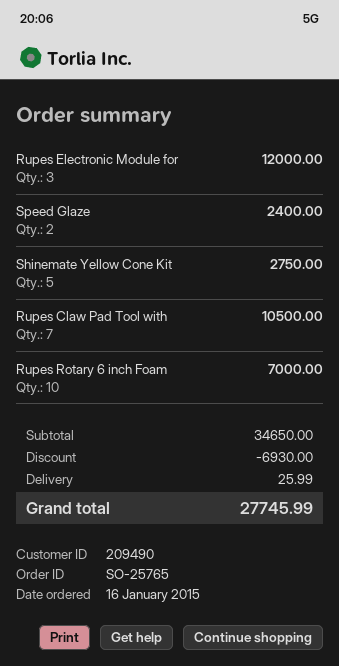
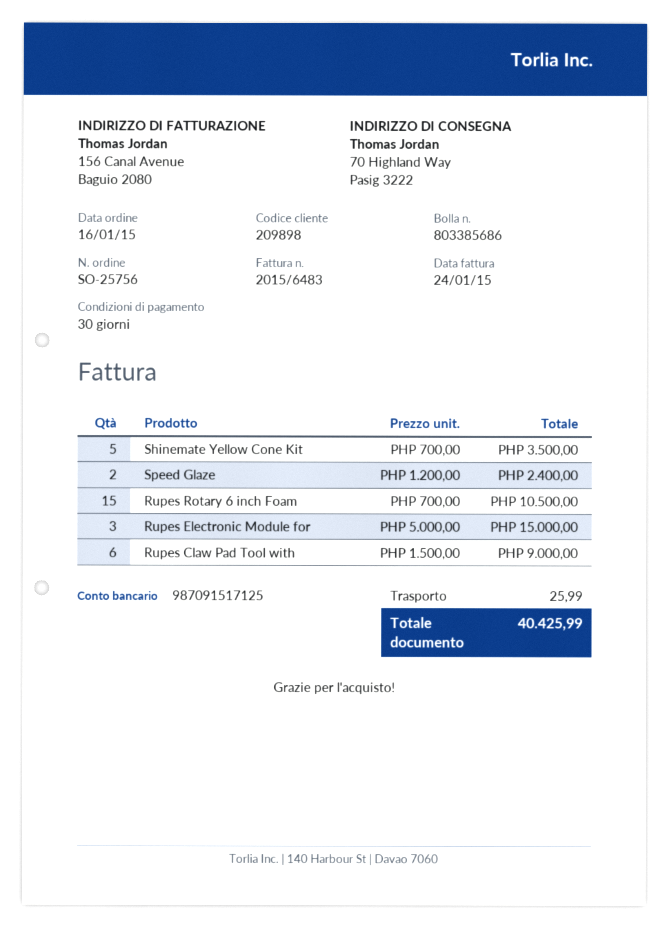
order number: SO-25765 -> SO-25756
customer number: 209490 -> 209898
Rupes Electronic Module for: 3 for 12000.00 -> 3 for 15000.00
Shinemate Yellow Cone Kit: 5 for 2750.00 -> 5 for 3500.00
Rupes Claw Pad Tool with: 7 for 10500.00 -> 6 for 9000.00
Rupes Rotary 6 inch Foam: 10 for 7000.00 -> 15 for 10500.00
discount: 6930.00 -> none
total: 27745.99 -> 40425.99

